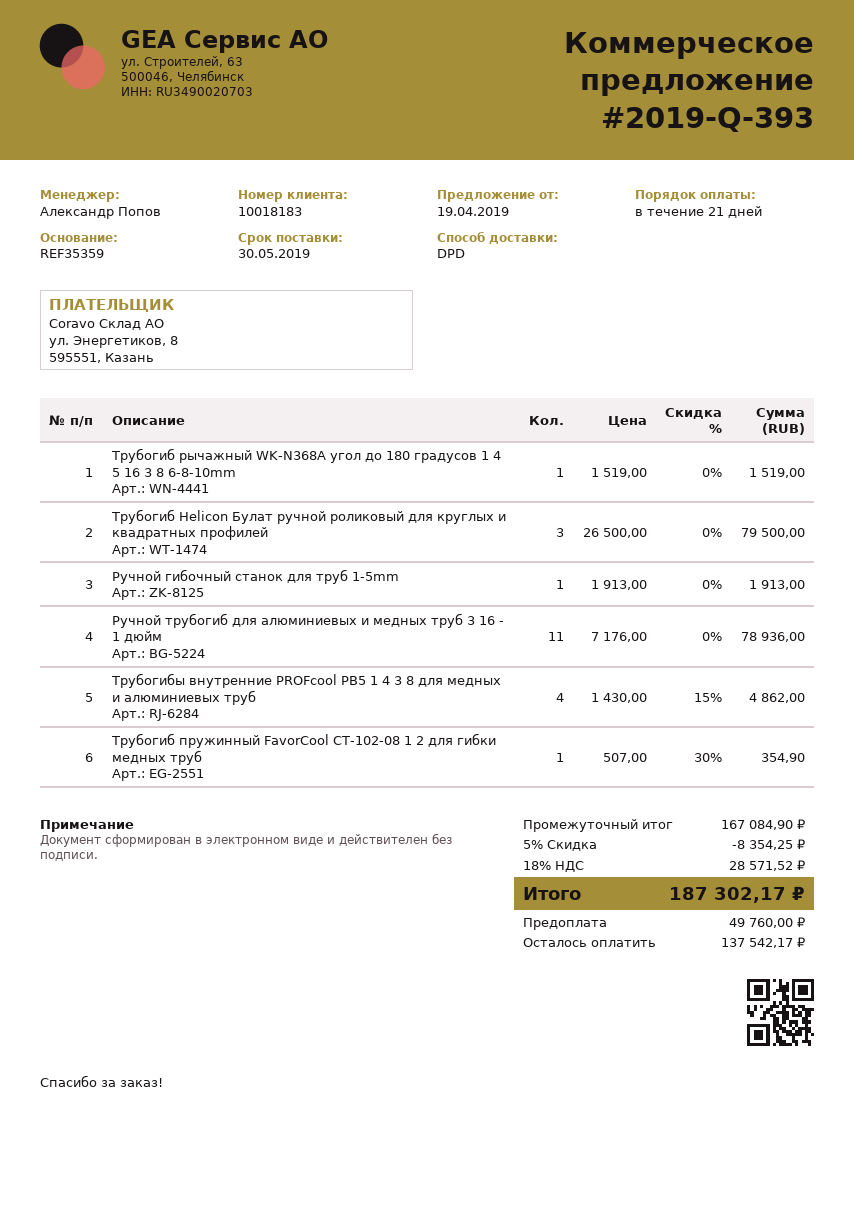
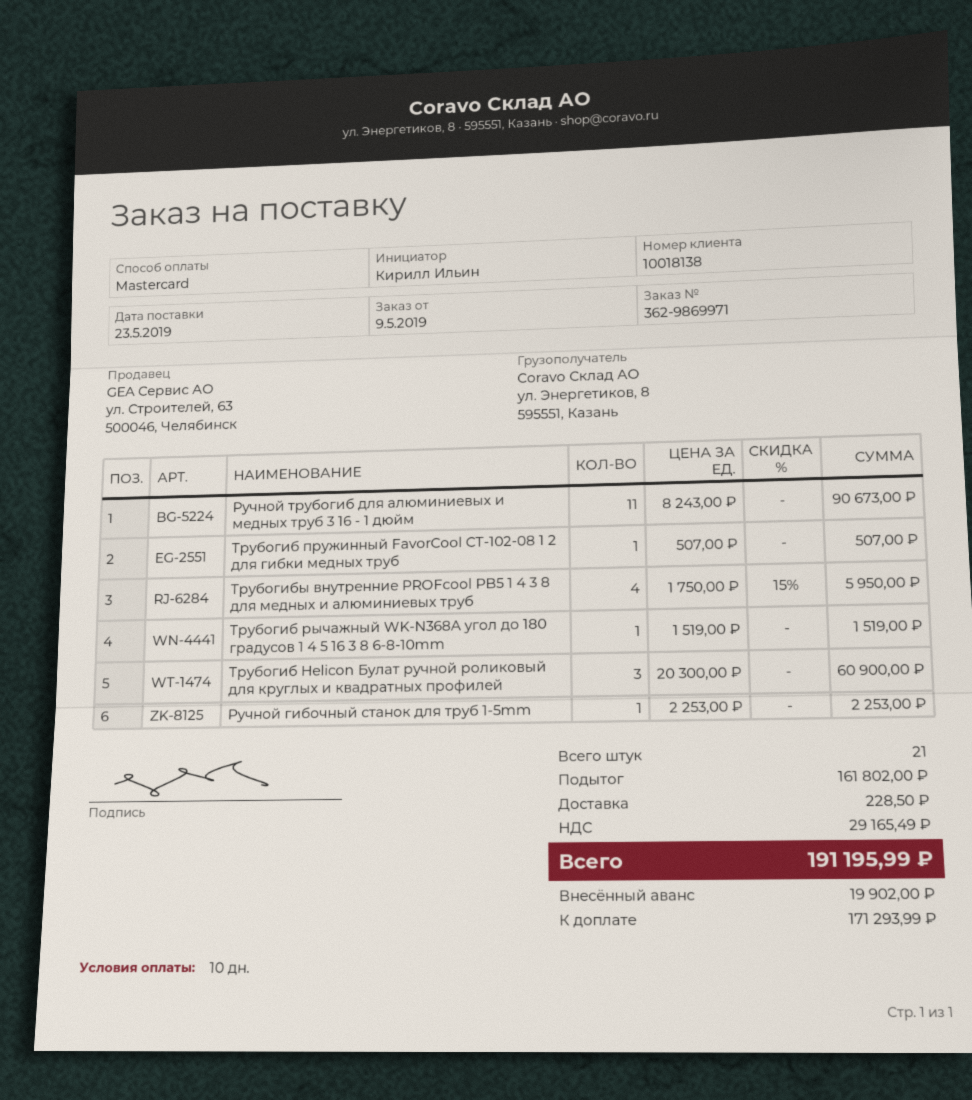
delivery date: 2019-05-30 -> 2019-05-23
payment terms: 21 days -> 10 days
customer number: 10018183 -> 10018138
Трубогиб Helicon Булат ручной роликовый для круглых и квадратных профилей: 3 x 26500.00 = 79500.00 -> 3 x 20300.00 = 60900.00
Ручной гибочный станок для труб 1-5mm: 1 x 1913.00 = 1913.00 -> 1 x 2253.00 = 2253.00
Ручной трубогиб для алюминиевых и медных труб 3 16 - 1 дюйм: 11 x 7176.00 = 78936.00 -> 11 x 8243.00 = 90673.00
Трубогибы внутренние PROFcool PB5 1 4 3 8 для медных и алюминиевых труб: 4 x 1430.00 - 15% = 4862.00 -> 4 x 1750.00 - 15% = 5950.00
Трубогиб пружинный FavorCool CT-102-08 1 2 для гибки медных труб: 1 x 507.00 - 30% = 354.90 -> 1 x 507.00 = 507.00
subtotal: 167084.90 -> 161802.00
discount: 5% = 8354.25 -> none
shipping: none -> 228.50
tax: 28571.52 -> 29165.49
total: 187302.17 -> 191195.99
deposit: 49760.00 -> 19902.00
balance: 137542.17 -> 171293.99

